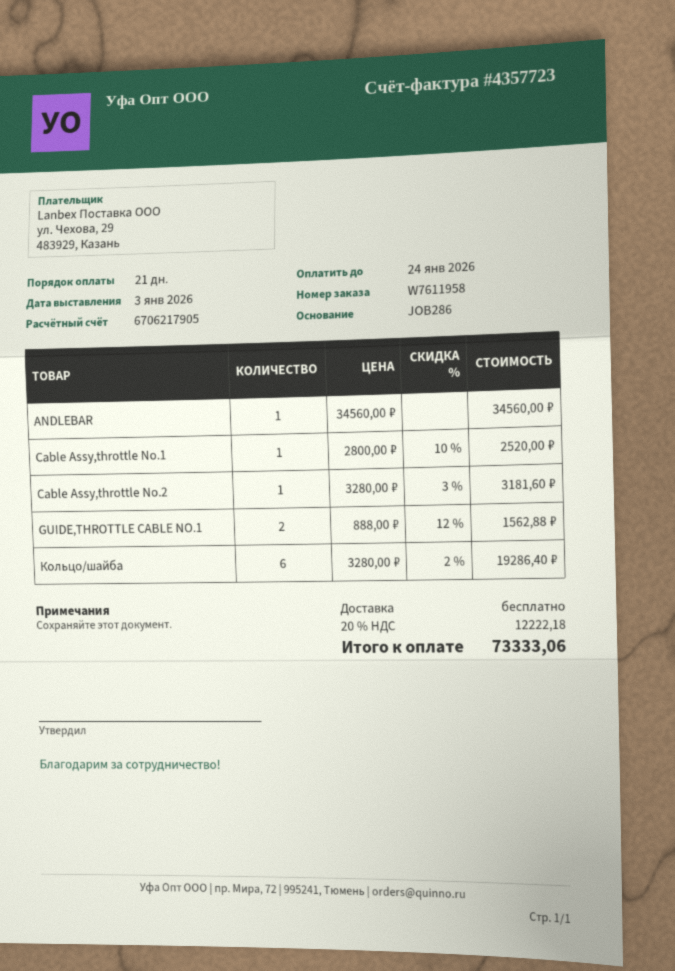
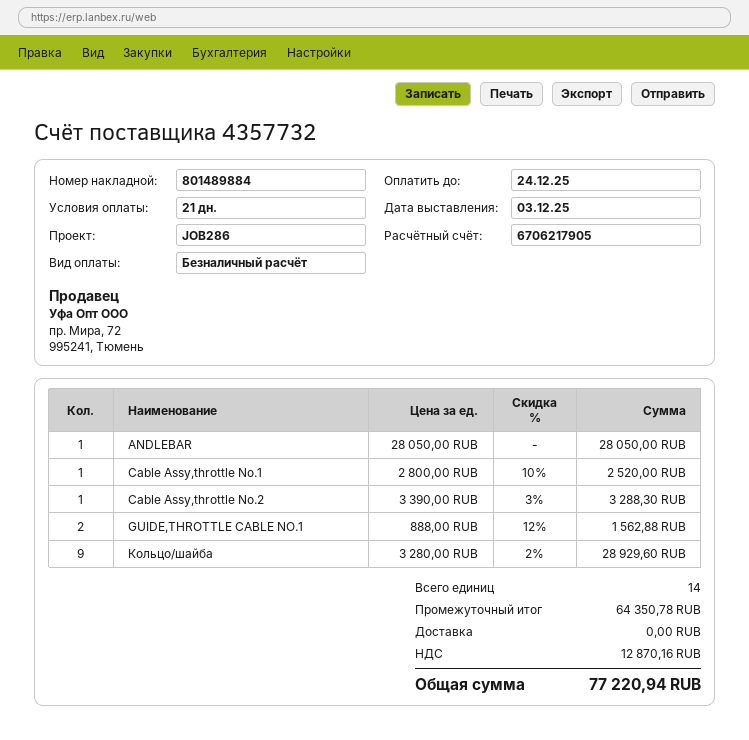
invoice number: 4357723 -> 4357732
invoice date: 2026-01-03 -> 2025-12-03
due date: 2026-01-24 -> 2025-12-24
ANDLEBAR: 1 x 34560.00 = 34560.00 -> 1 x 28050.00 = 28050.00
Cable Assy,throttle No.2: 1 x 3280.00 - 3% = 3181.60 -> 1 x 3390.00 - 3% = 3288.30
Кольцо/шайба: 6 x 3280.00 - 2% = 19286.40 -> 9 x 3280.00 - 2% = 28929.60
tax: 12222.18 -> 12870.16
total: 73333.06 -> 77220.94

